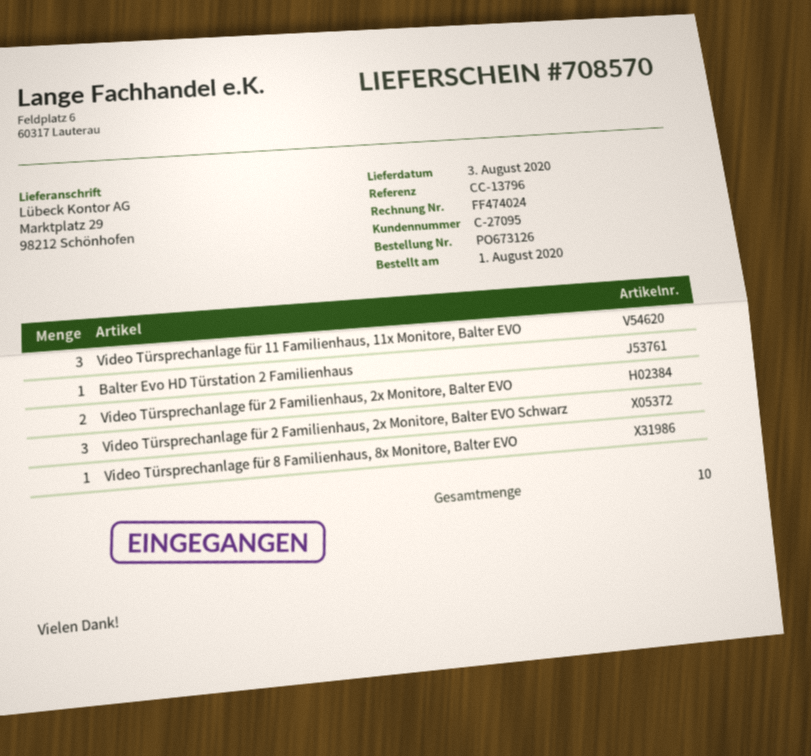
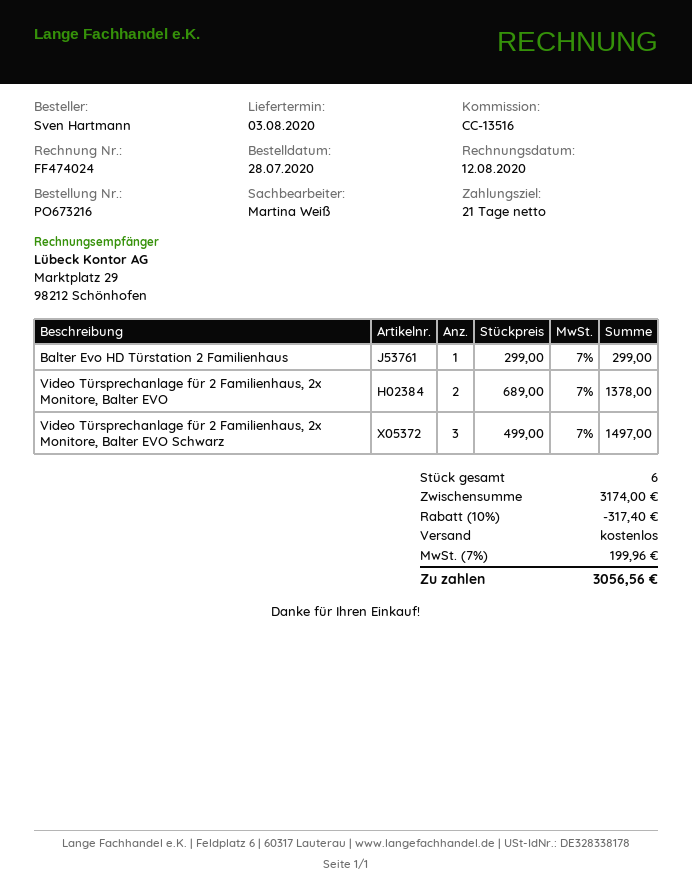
order number: PO673126 -> PO673216
order date: 2020-08-01 -> 2020-07-28
reference: CC-13796 -> CC-13516
Video Türsprechanlage für 11 Familienhaus, 11x Monitore, Balter EVO: 3 -> none
Video Türsprechanlage für 8 Familienhaus, 8x Monitore, Balter EVO: 1 -> none
total quantity: 10 -> 6

